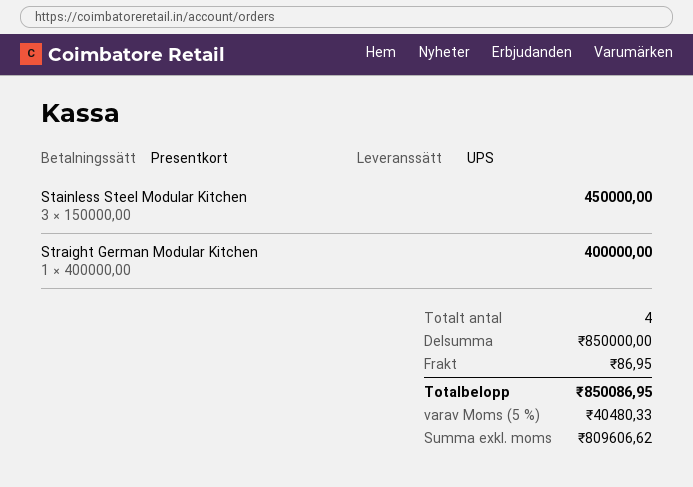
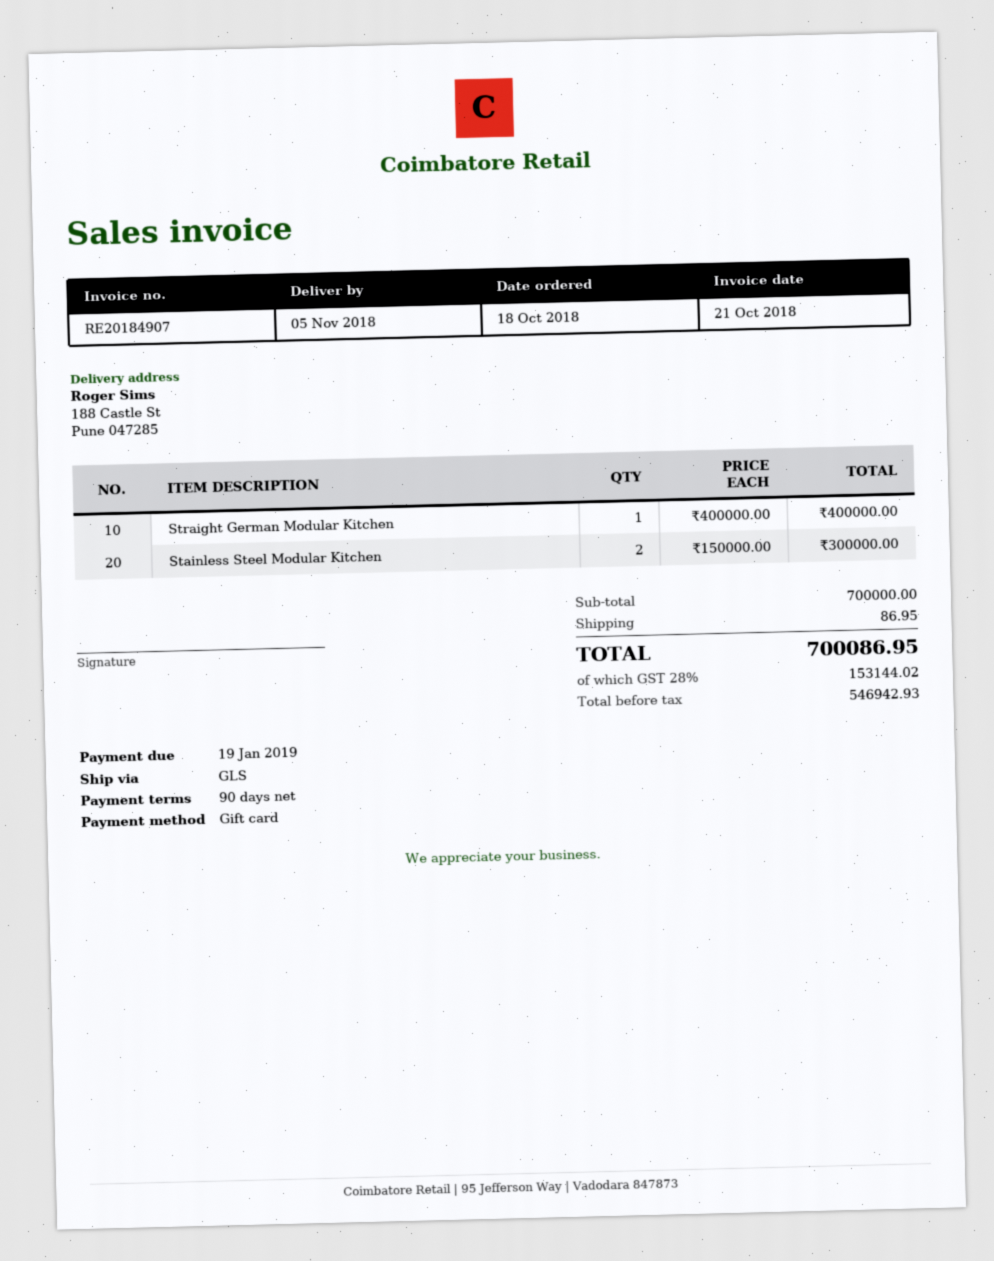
shipping method: UPS -> GLS
Stainless Steel Modular Kitchen: 3 x 150000.00 = 450000.00 -> 2 x 150000.00 = 300000.00
subtotal: 850000.00 -> 700000.00
net: 809606.62 -> 546942.93
tax: 5% = 40480.33 -> 28% = 153144.02
total: 850086.95 -> 700086.95

